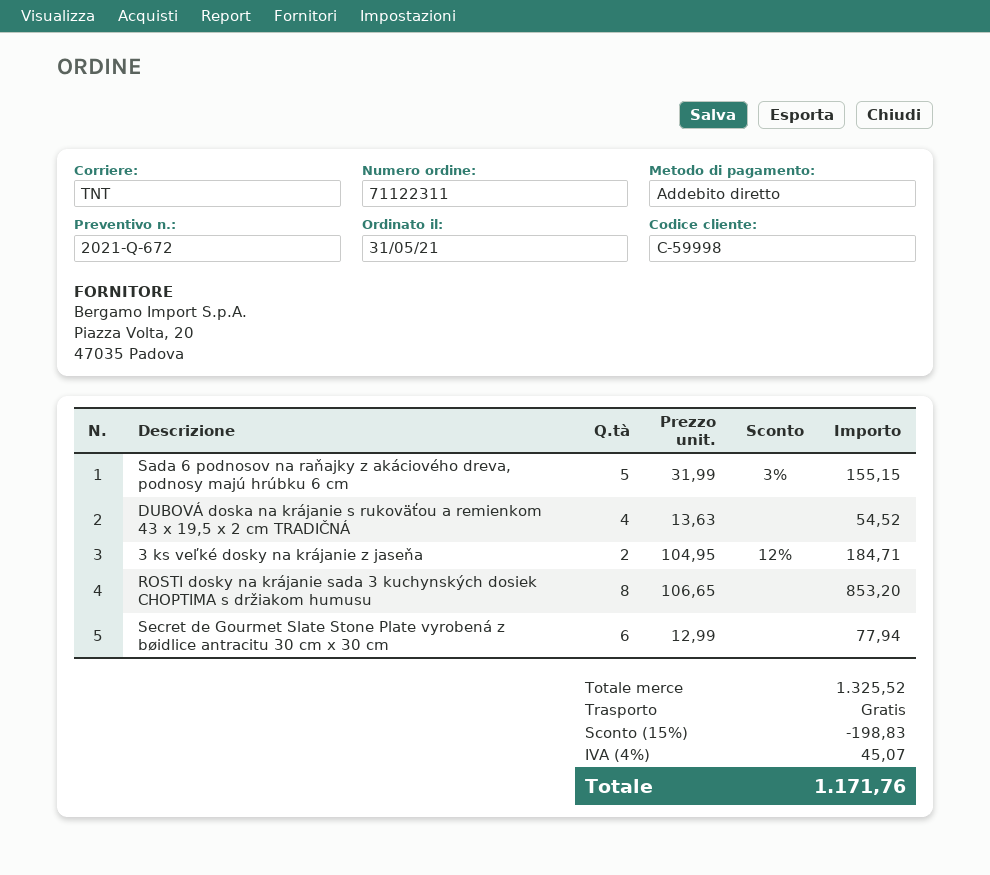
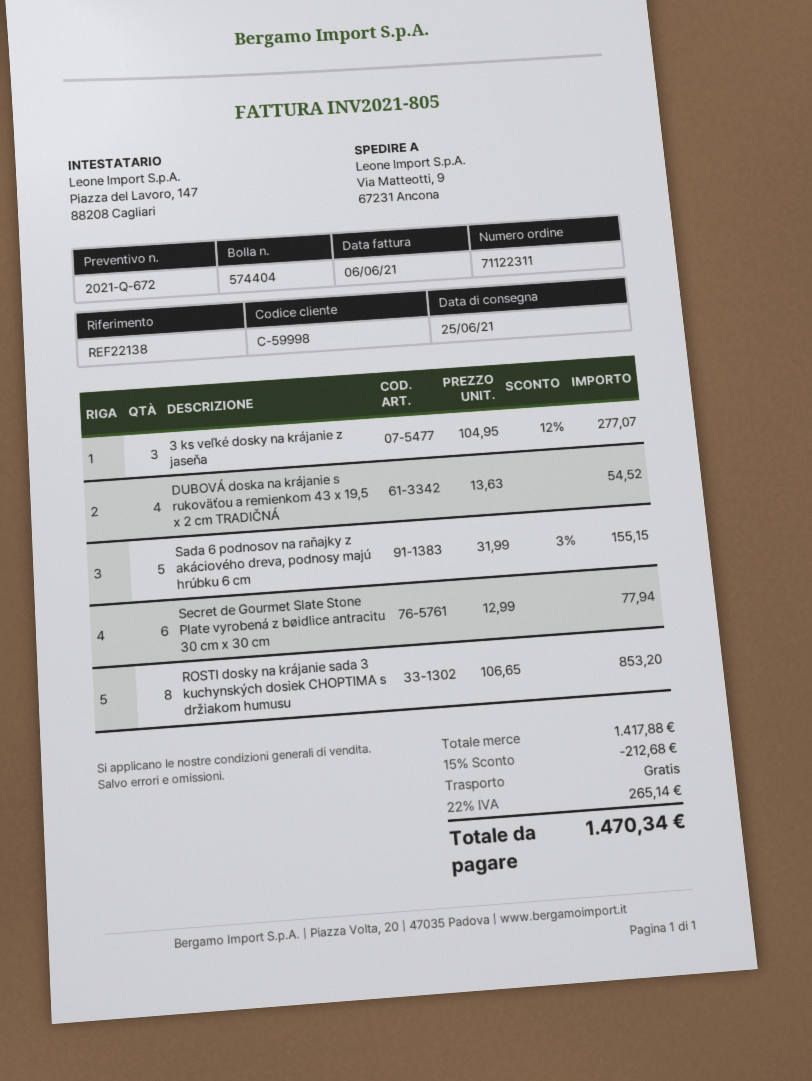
3 ks veľké dosky na krájanie z jaseňa: 2 x 104.95 - 12% = 184.71 -> 3 x 104.95 - 12% = 277.07
subtotal: 1325.52 -> 1417.88
discount: 15% = 198.83 -> 15% = 212.68
tax: 4% = 45.07 -> 22% = 265.14
total: 1171.76 -> 1470.34

